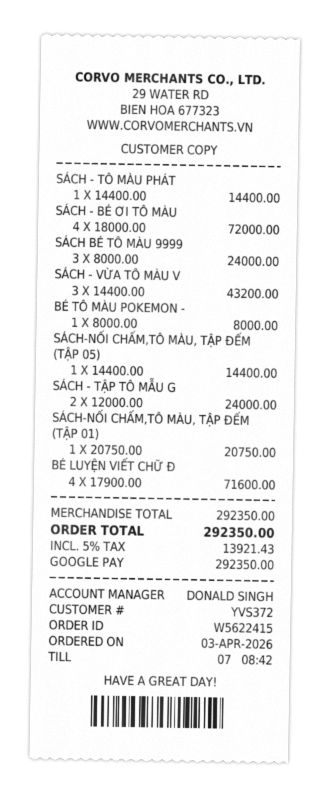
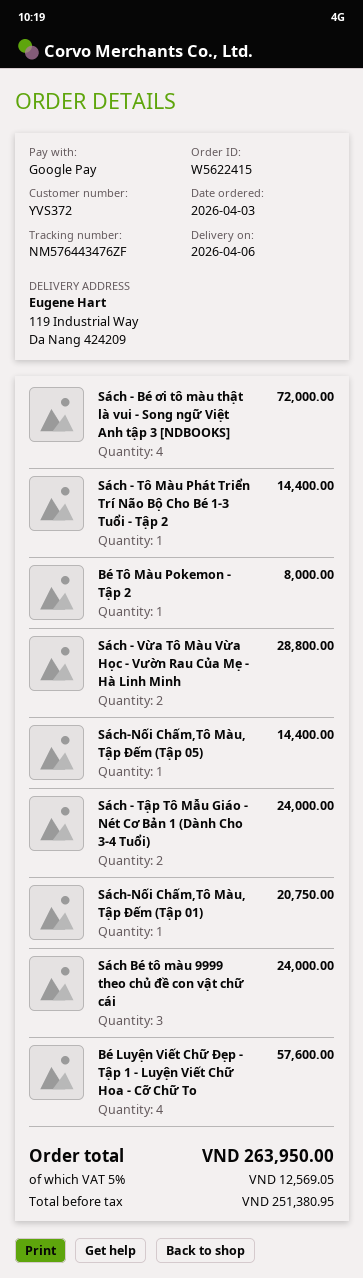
SÁCH - VỪA TÔ MÀU V: 3 for 43200.00 -> 2 for 28800.00
BÉ LUYỆN VIẾT CHỮ Đ: 4 for 71600.00 -> 4 for 57600.00
tax: 5% = 13921.43 -> 5% = 12569.05
total: 292350.00 -> 263950.00

